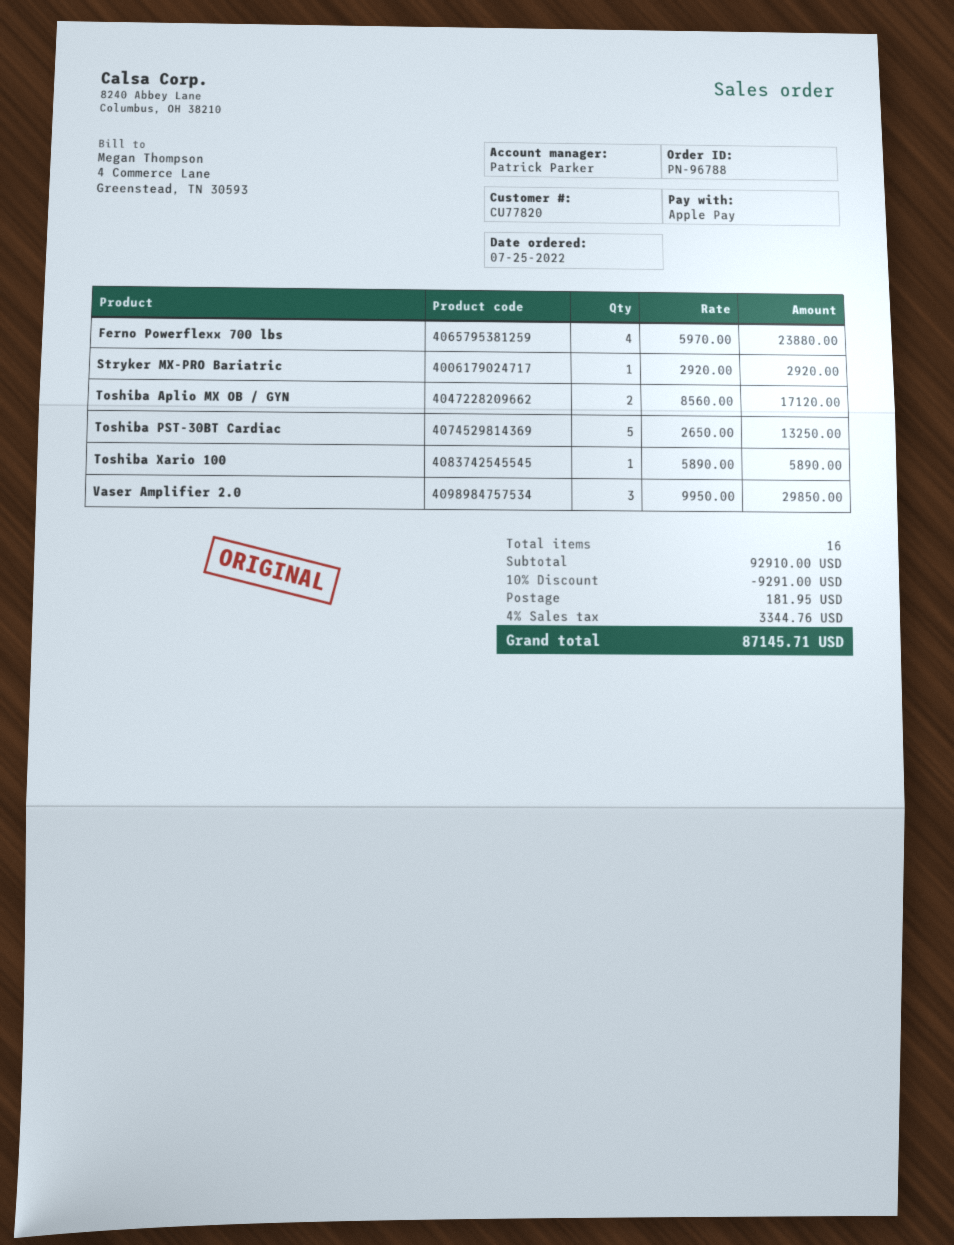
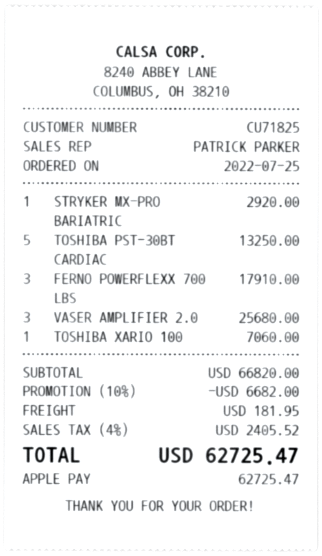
customer number: CU77820 -> CU71825
Ferno Powerflexx 700 lbs: 4 for 23880.00 -> 3 for 17910.00
Toshiba Aplio MX OB / GYN: 2 for 17120.00 -> none
Toshiba Xario 100: 1 for 5890.00 -> 1 for 7060.00
Vaser Amplifier 2.0: 3 for 29850.00 -> 3 for 25680.00
subtotal: 92910.00 -> 66820.00
discount: 10% = 9291.00 -> 10% = 6682.00
tax: 4% = 3344.76 -> 4% = 2405.52
total: 87145.71 -> 62725.47

